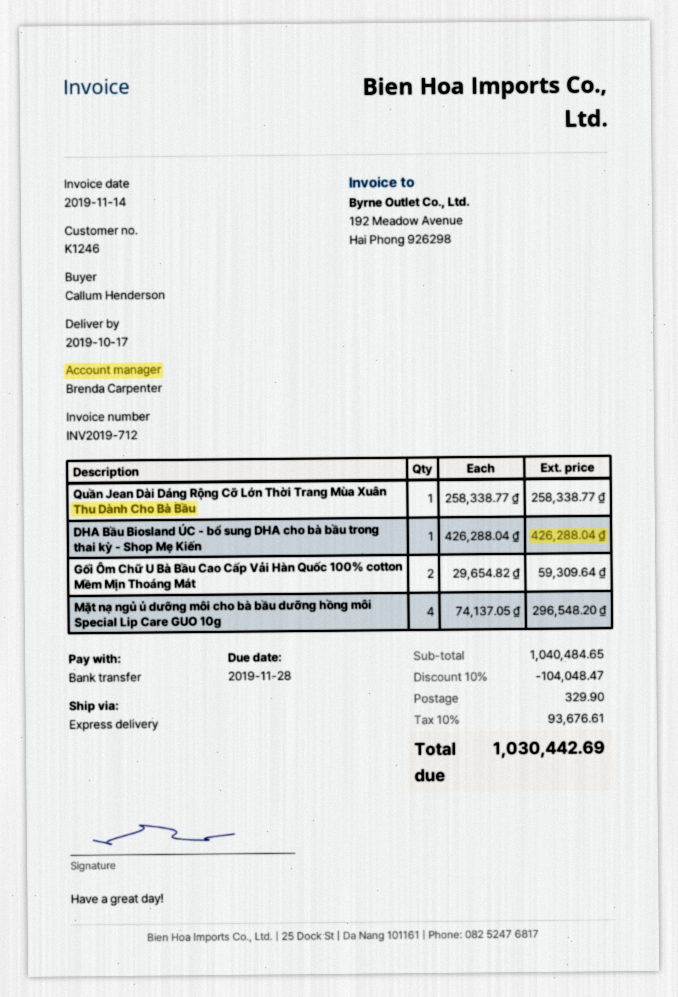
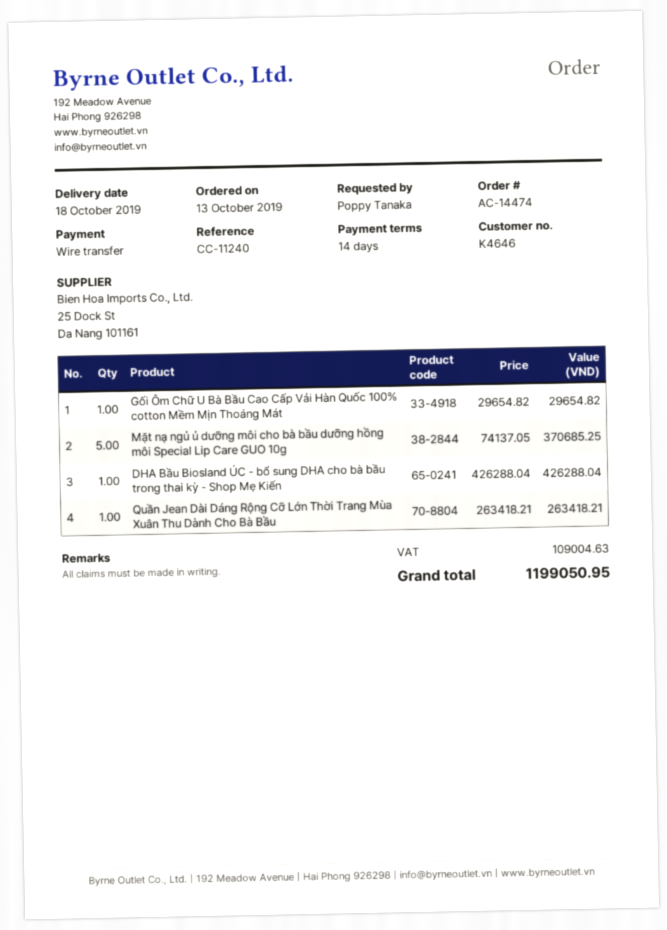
delivery date: 2019-10-17 -> 2019-10-18
customer number: K1246 -> K4646
ordered by: Callum Henderson -> Poppy Tanaka
Quần Jean Dài Dáng Rộng Cỡ Lớn Thời Trang Mùa Xuân Thu Dành Cho Bà Bầu: 1 x 258338.77 = 258338.77 -> 1 x 263418.21 = 263418.21
Gối Ôm Chữ U Bà Bầu Cao Cấp Vải Hàn Quốc 100% cotton Mềm Mịn Thoáng Mát: 2 x 29654.82 = 59309.64 -> 1 x 29654.82 = 29654.82
Mặt nạ ngủ ủ dưỡng môi cho bà bầu dưỡng hồng môi Special Lip Care GUO 10g: 4 x 74137.05 = 296548.20 -> 5 x 74137.05 = 370685.25
discount: 10% = 104048.47 -> none
shipping: 329.90 -> none
tax: 93676.61 -> 109004.63
total: 1030442.69 -> 1199050.95

